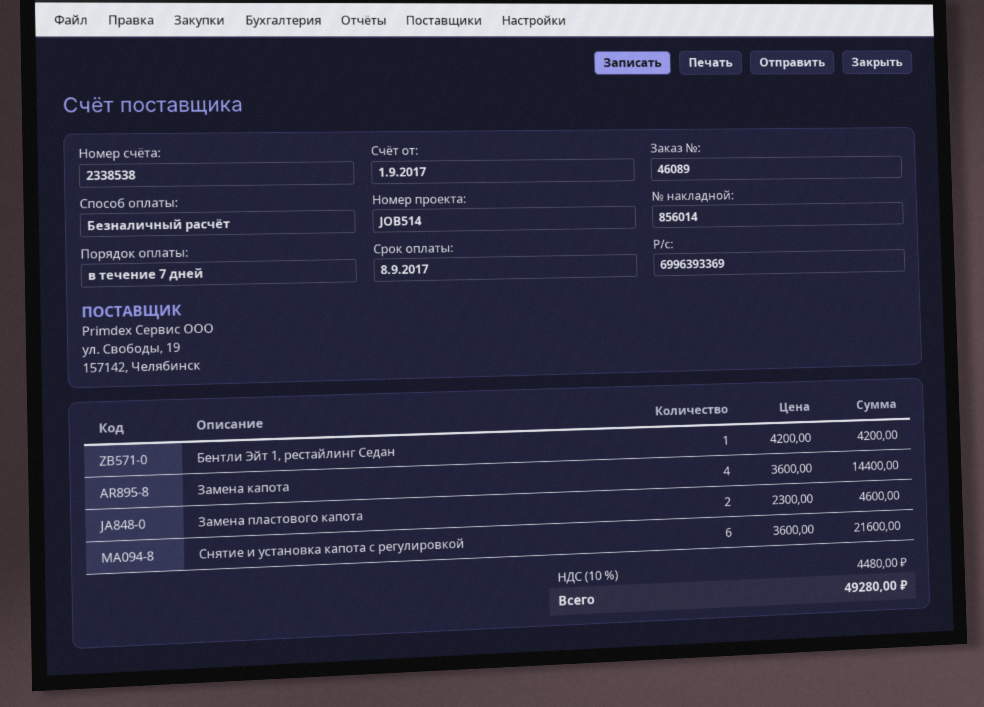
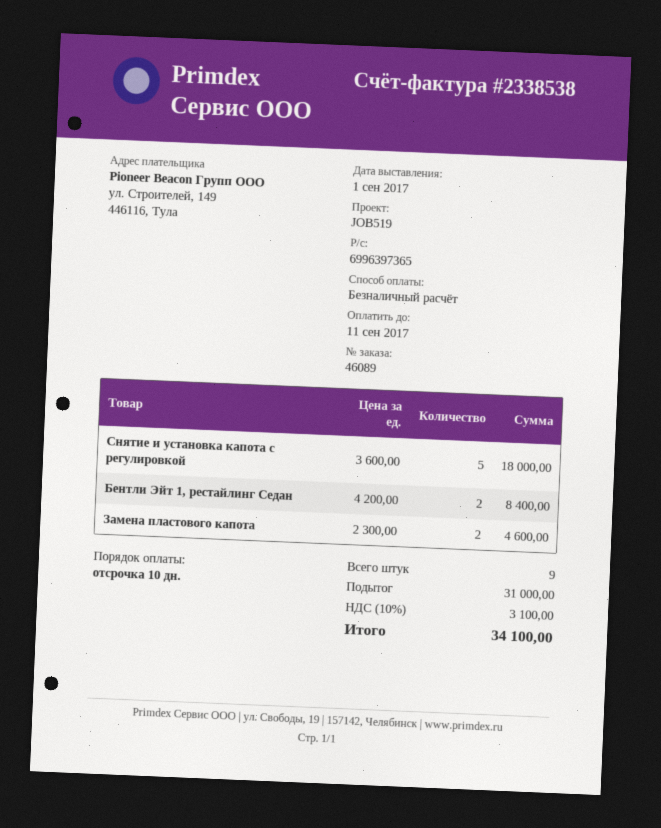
payment terms: 7 days -> 10 days
due date: 2017-09-08 -> 2017-09-11
reference: JOB514 -> JOB519
bank account: 6996393369 -> 6996397365
Бентли Эйт 1, рестайлинг Седан: 1 x 4200.00 = 4200.00 -> 2 x 4200.00 = 8400.00
Замена капота: 4 x 3600.00 = 14400.00 -> none
Снятие и установка капота с регулировкой: 6 x 3600.00 = 21600.00 -> 5 x 3600.00 = 18000.00
tax: 10% = 4480.00 -> 10% = 3100.00
total: 49280.00 -> 34100.00

